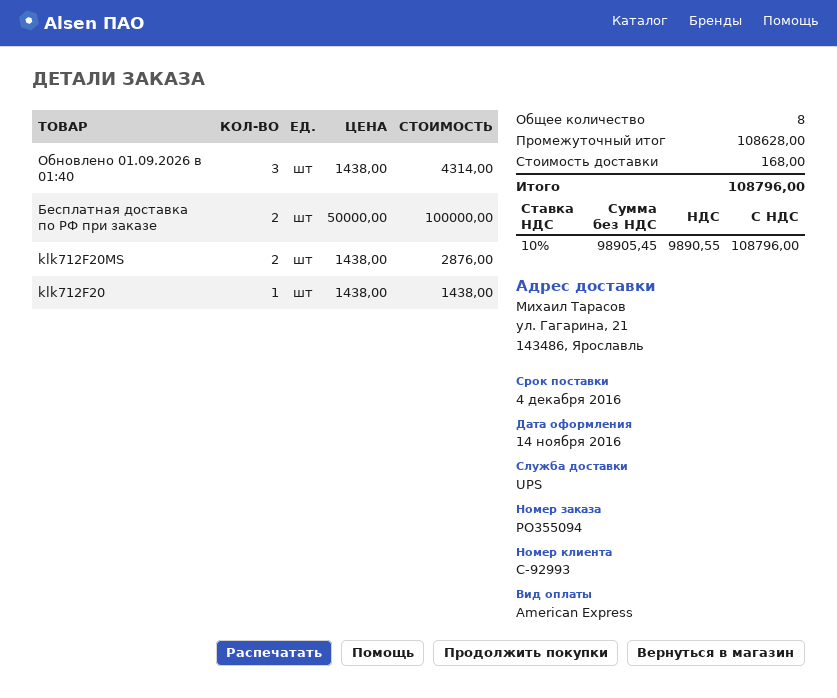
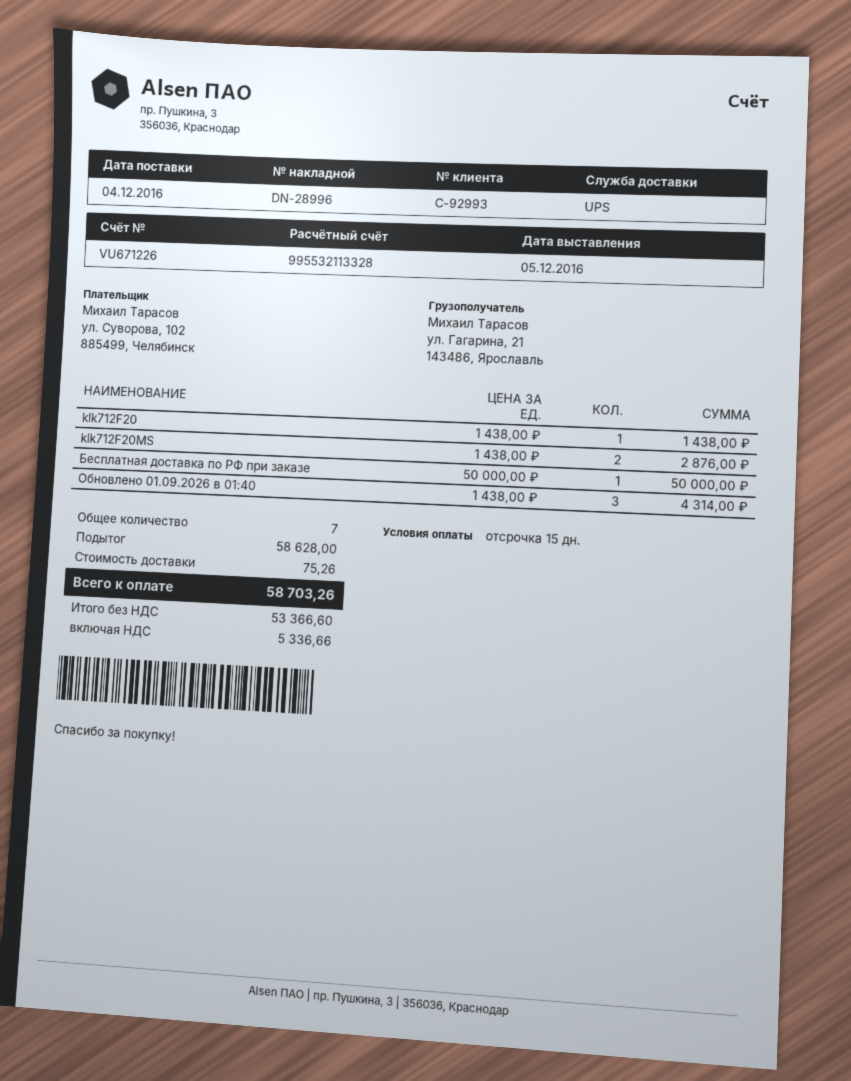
Бесплатная доставка по РФ при заказе: 2 x 50000.00 = 100000.00 -> 1 x 50000.00 = 50000.00
total quantity: 8 -> 7
subtotal: 108628.00 -> 58628.00
shipping: 168.00 -> 75.26
net: 98905.45 -> 53366.60
tax: 9890.55 -> 5336.66
total: 108796.00 -> 58703.26

